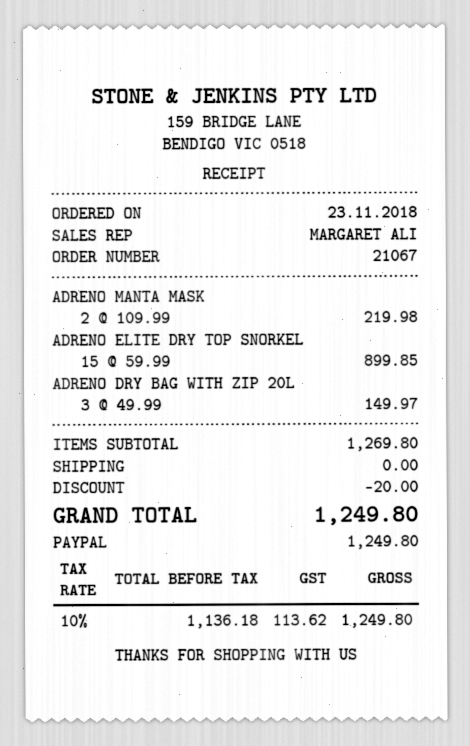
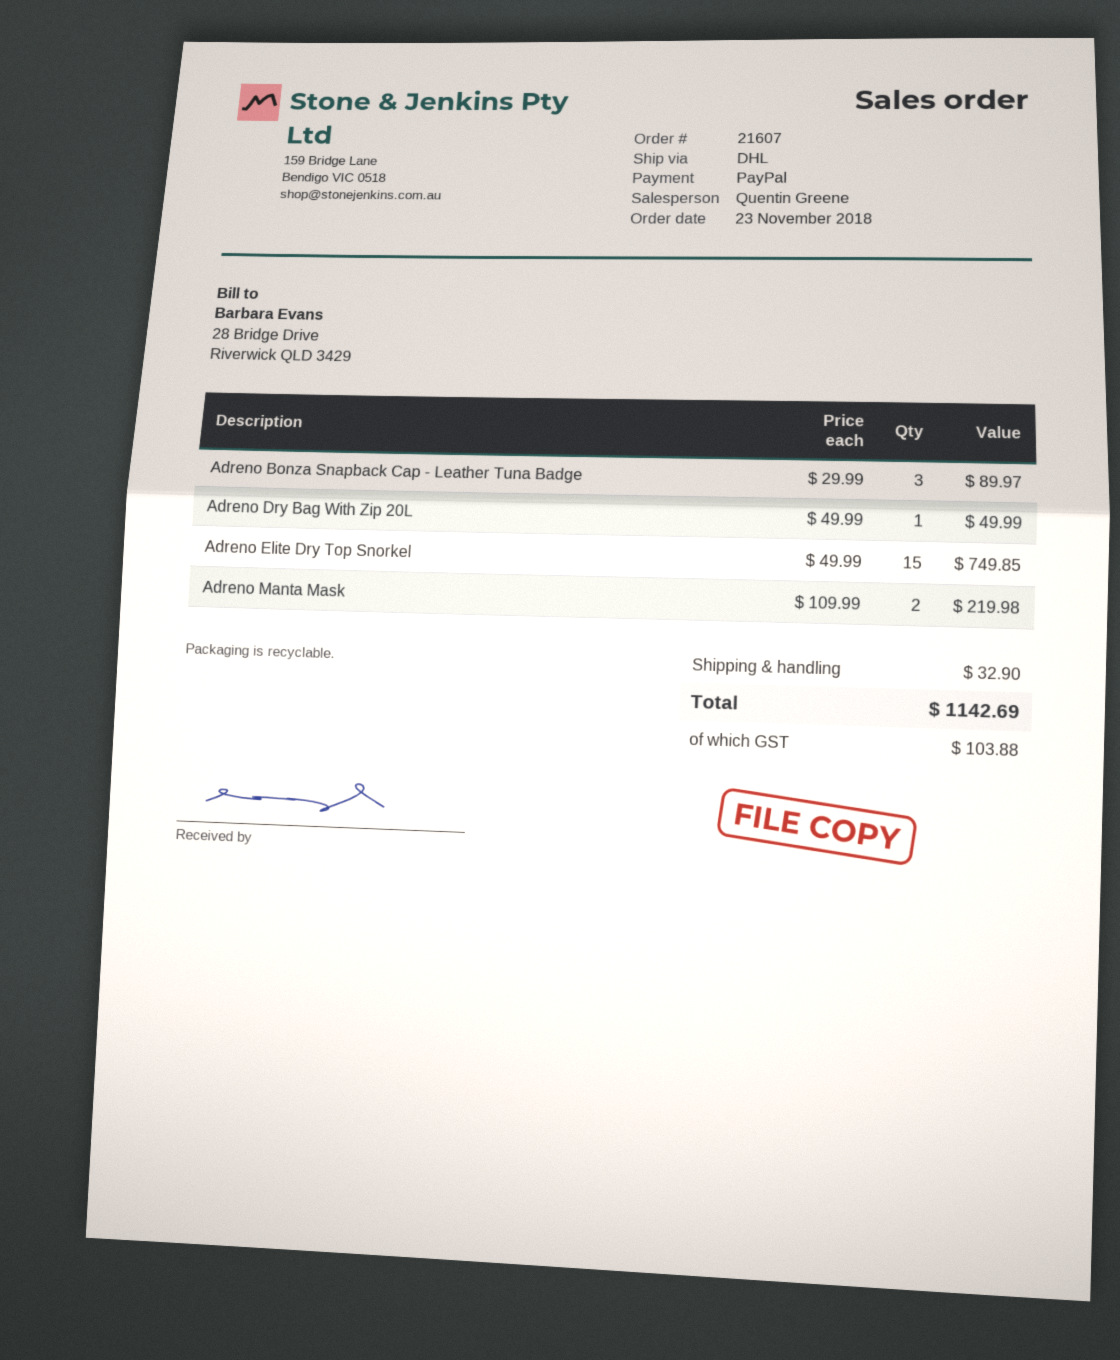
order number: 21067 -> 21607
sales rep: MARGARET ALI -> Quentin Greene
ADRENO ELITE DRY TOP SNORKEL: 15 x 59.99 = 899.85 -> 15 x 49.99 = 749.85
ADRENO DRY BAG WITH ZIP 20L: 3 x 49.99 = 149.97 -> 1 x 49.99 = 49.99
Adreno Bonza Snapback Cap - Leather Tuna Badge: none -> 3 x 29.99 = 89.97
discount: 20.00 -> none
shipping: 0.00 -> 32.90
tax: 113.62 -> 103.88
total: 1249.80 -> 1142.69

